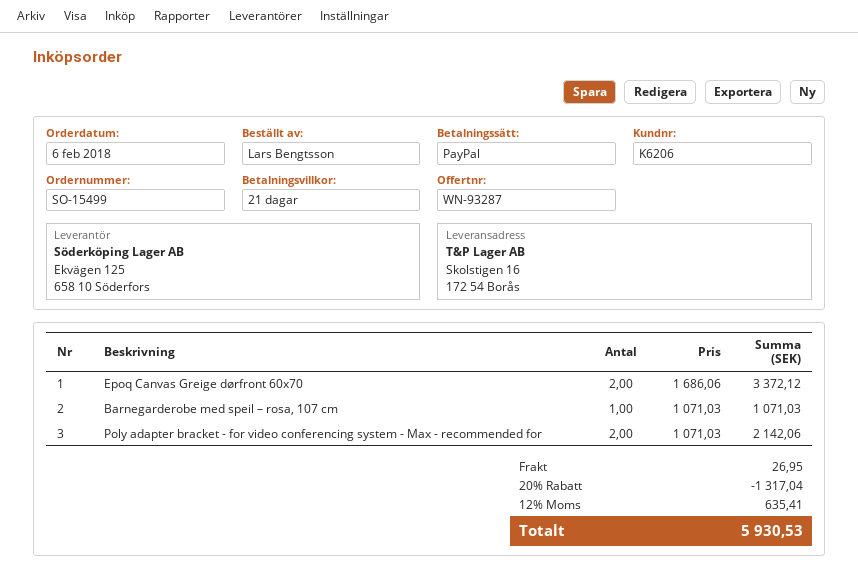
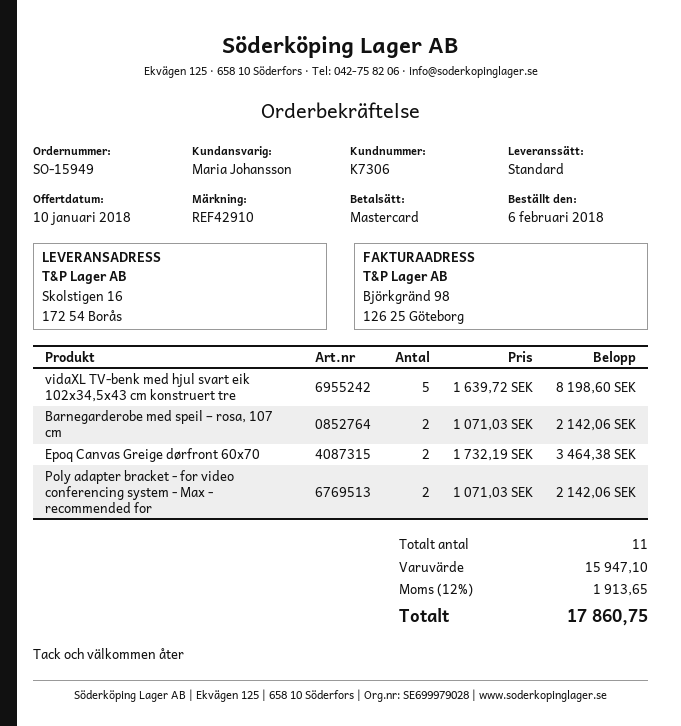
order number: SO-15499 -> SO-15949
customer number: K6206 -> K7306
payment method: PayPal -> Mastercard
Epoq Canvas Greige dørfront 60x70: 2 x 1686.06 = 3372.12 -> 2 x 1732.19 = 3464.38
Barnegarderobe med speil – rosa, 107 cm: 1 x 1071.03 = 1071.03 -> 2 x 1071.03 = 2142.06
vidaXL TV-benk med hjul svart eik 102x34,5x43 cm konstruert tre: none -> 5 x 1639.72 = 8198.60
discount: 20% = 1317.04 -> none
shipping: 26.95 -> none
tax: 12% = 635.41 -> 12% = 1913.65
total: 5930.53 -> 17860.75

